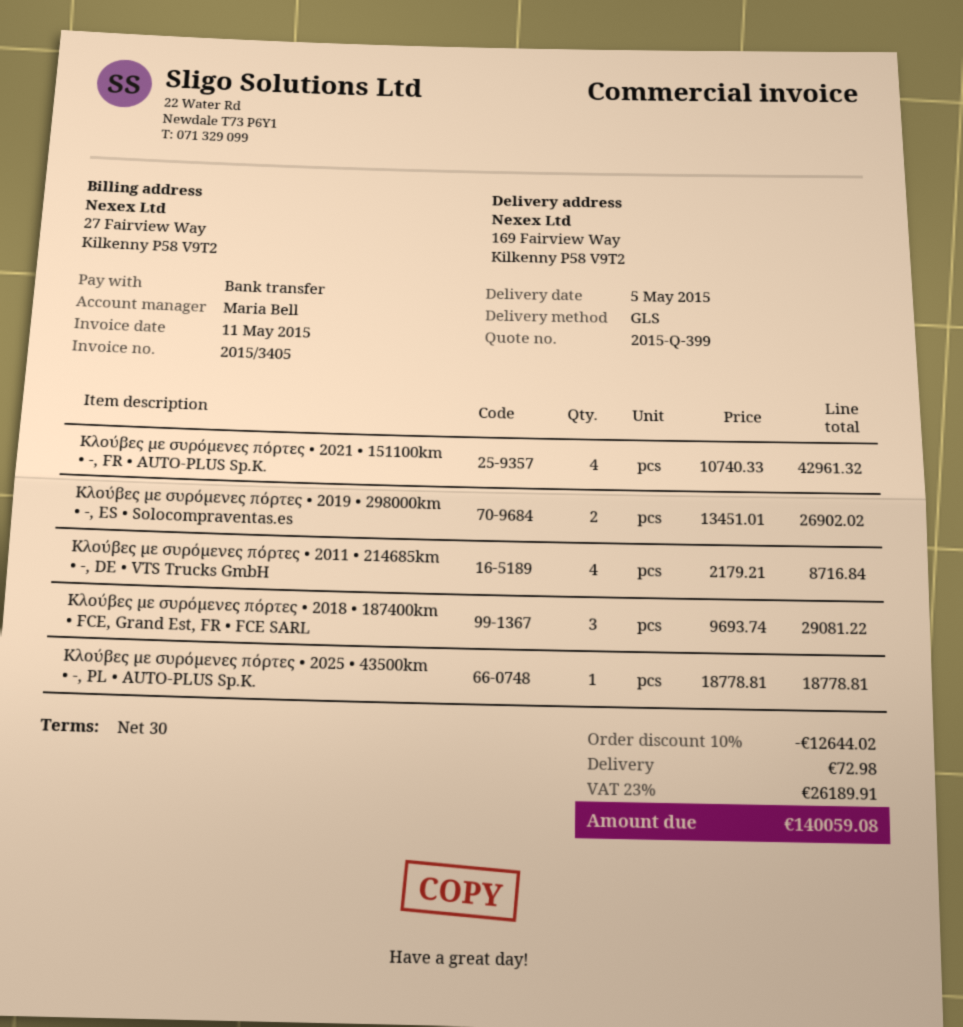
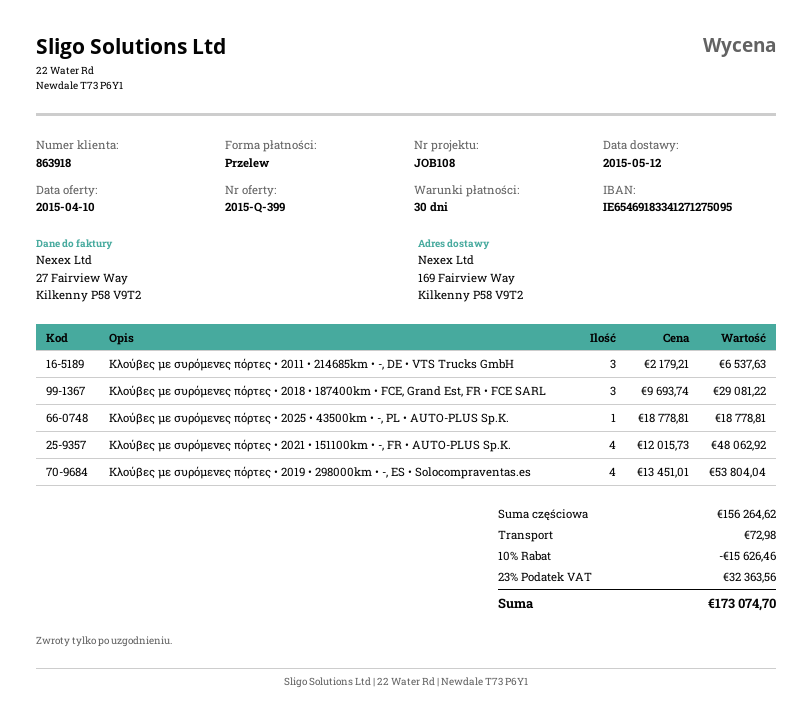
delivery date: 2015-05-05 -> 2015-05-12
Κλούβες με συρόμενες πόρτες • 2021 • 151100km • -, FR • AUTO-PLUS Sp.K.: 4 x 10740.33 = 42961.32 -> 4 x 12015.73 = 48062.92
Κλούβες με συρόμενες πόρτες • 2019 • 298000km • -, ES • Solocompraventas.es: 2 x 13451.01 = 26902.02 -> 4 x 13451.01 = 53804.04
Κλούβες με συρόμενες πόρτες • 2011 • 214685km • -, DE • VTS Trucks GmbH: 4 x 2179.21 = 8716.84 -> 3 x 2179.21 = 6537.63
discount: 10% = 12644.02 -> 10% = 15626.46
tax: 23% = 26189.91 -> 23% = 32363.56
total: 140059.08 -> 173074.70

